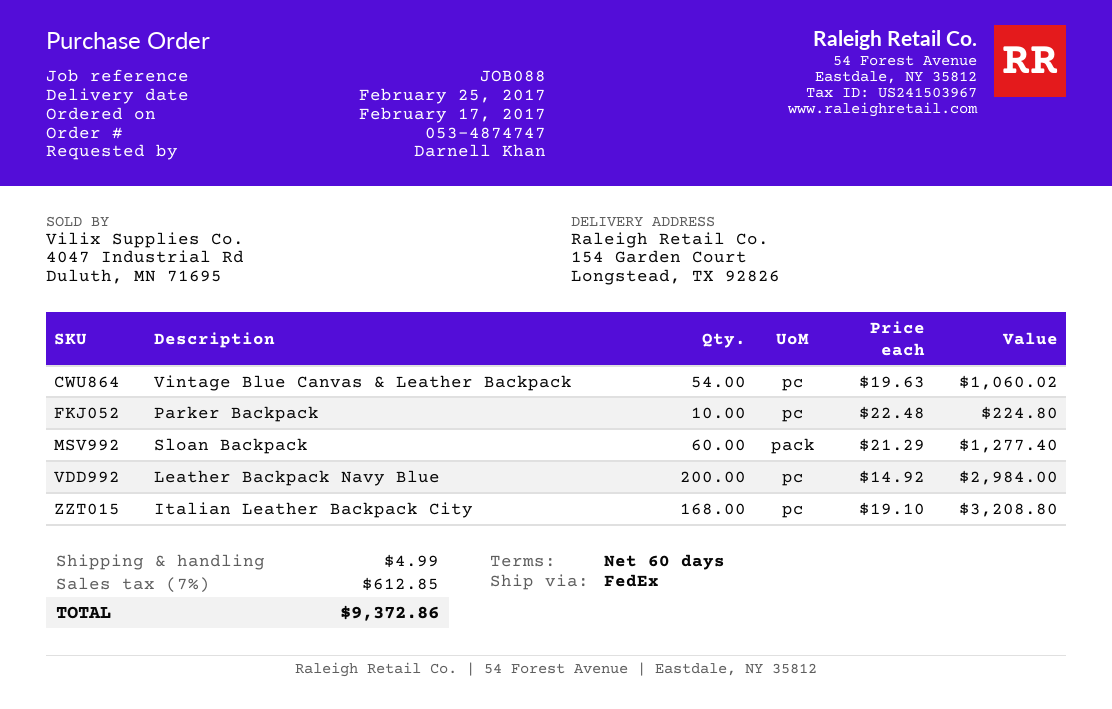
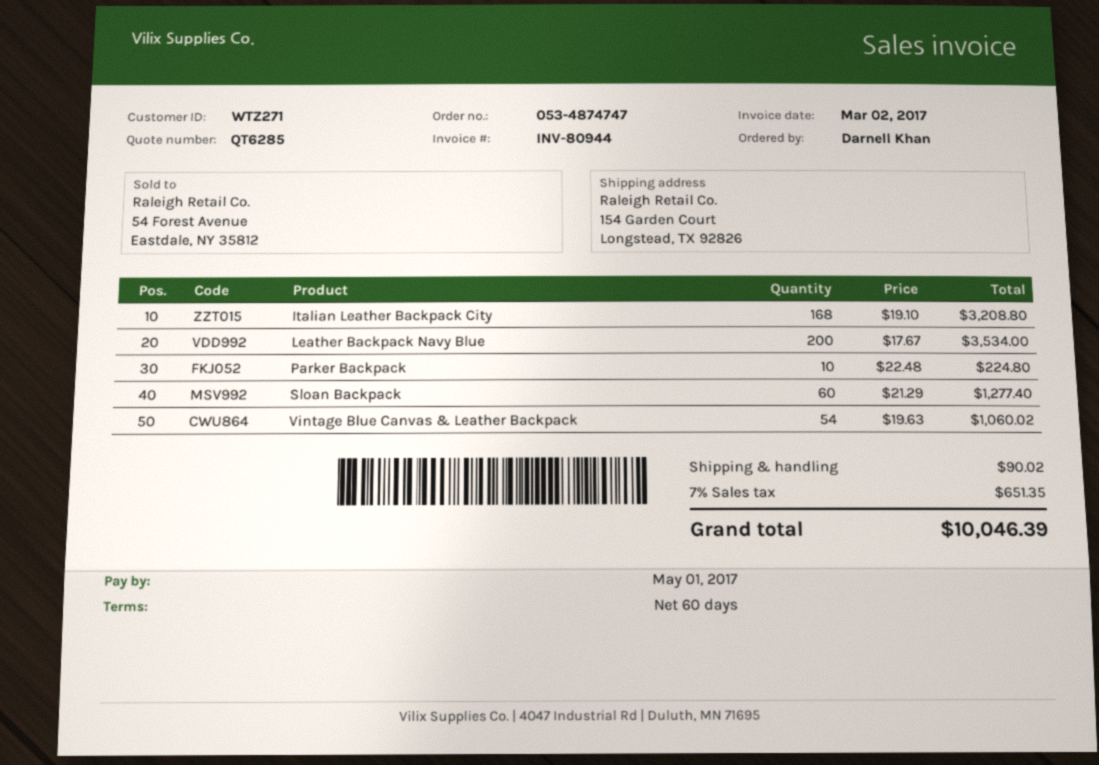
Leather Backpack Navy Blue: 200 x 14.92 = 2984.00 -> 200 x 17.67 = 3534.00
shipping: 4.99 -> 90.02
tax: 7% = 612.85 -> 7% = 651.35
total: 9372.86 -> 10046.39

